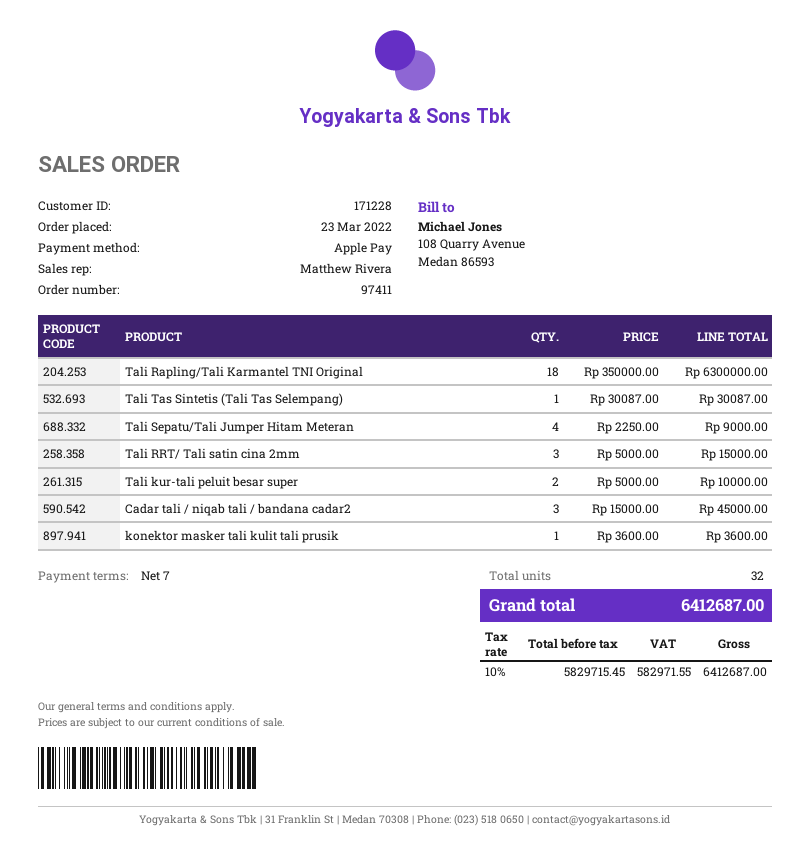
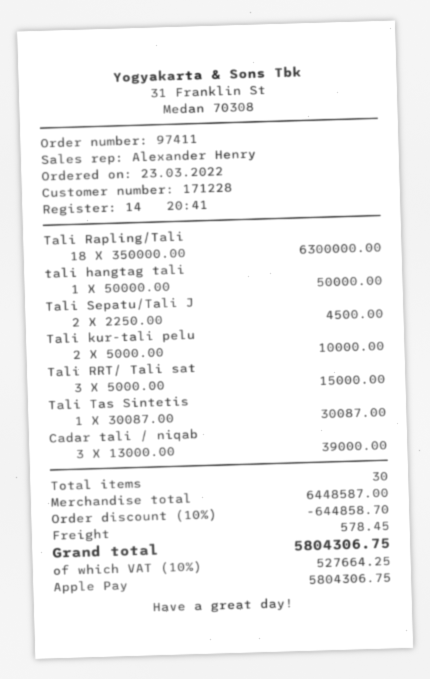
sales rep: Matthew Rivera -> Alexander Henry
Tali Sepatu/Tali Jumper Hitam Meteran: 4 x 2250.00 = 9000.00 -> 2 x 2250.00 = 4500.00
Cadar tali / niqab tali / bandana cadar2: 3 x 15000.00 = 45000.00 -> 3 x 13000.00 = 39000.00
konektor masker tali kulit tali prusik: 1 x 3600.00 = 3600.00 -> none
tali hangtag tali: none -> 1 x 50000.00 = 50000.00
total quantity: 32 -> 30
discount: none -> 10% = 644858.70
shipping: none -> 578.45
tax: 10% = 582971.55 -> 10% = 527664.25
total: 6412687.00 -> 5804306.75

